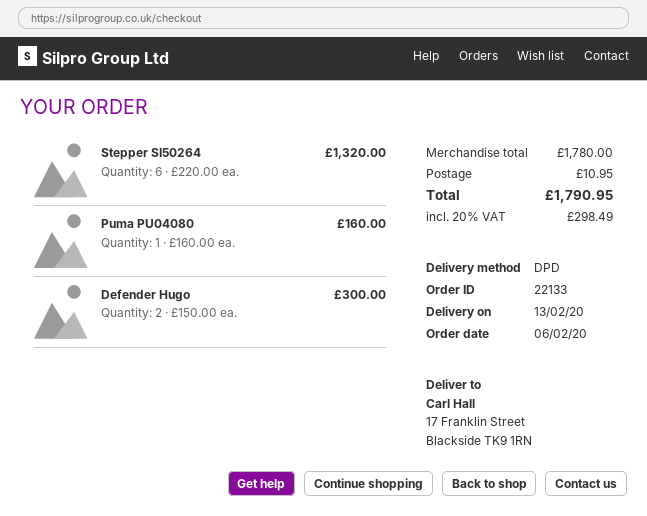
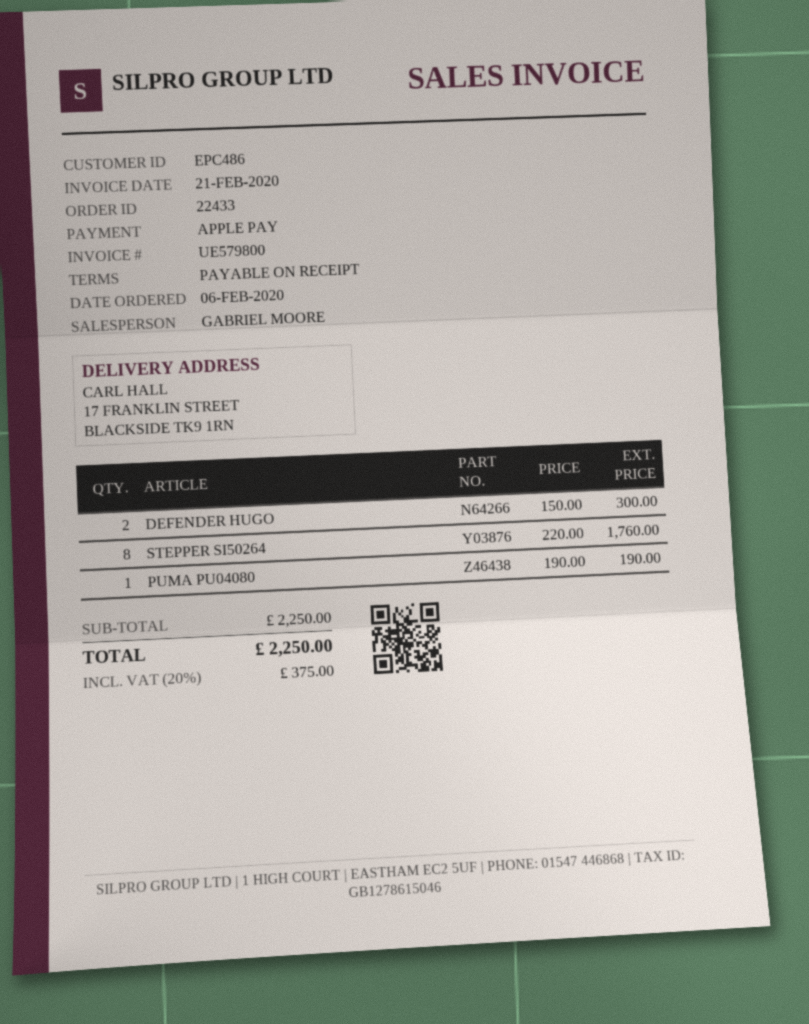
order number: 22133 -> 22433
Stepper SI50264: 6 x 220.00 = 1320.00 -> 8 x 220.00 = 1760.00
Puma PU04080: 1 x 160.00 = 160.00 -> 1 x 190.00 = 190.00
subtotal: 1780.00 -> 2250.00
shipping: 10.95 -> none
tax: 20% = 298.49 -> 20% = 375.00
total: 1790.95 -> 2250.00

